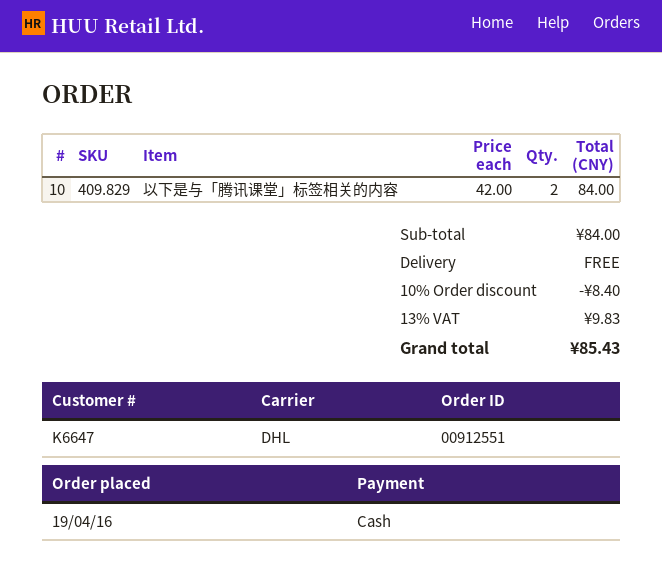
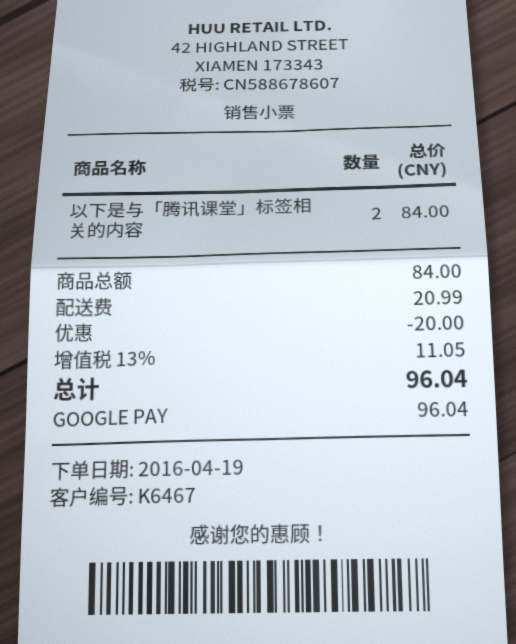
customer number: K6647 -> K6467
payment method: cash -> Google Pay
discount: 8.40 -> 20.00
shipping: 0.00 -> 20.99
tax: 13% = 9.83 -> 13% = 11.05
total: 85.43 -> 96.04

